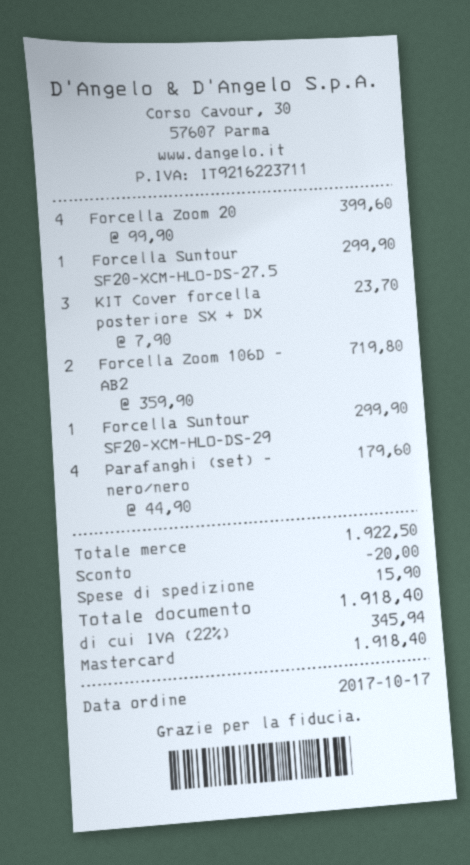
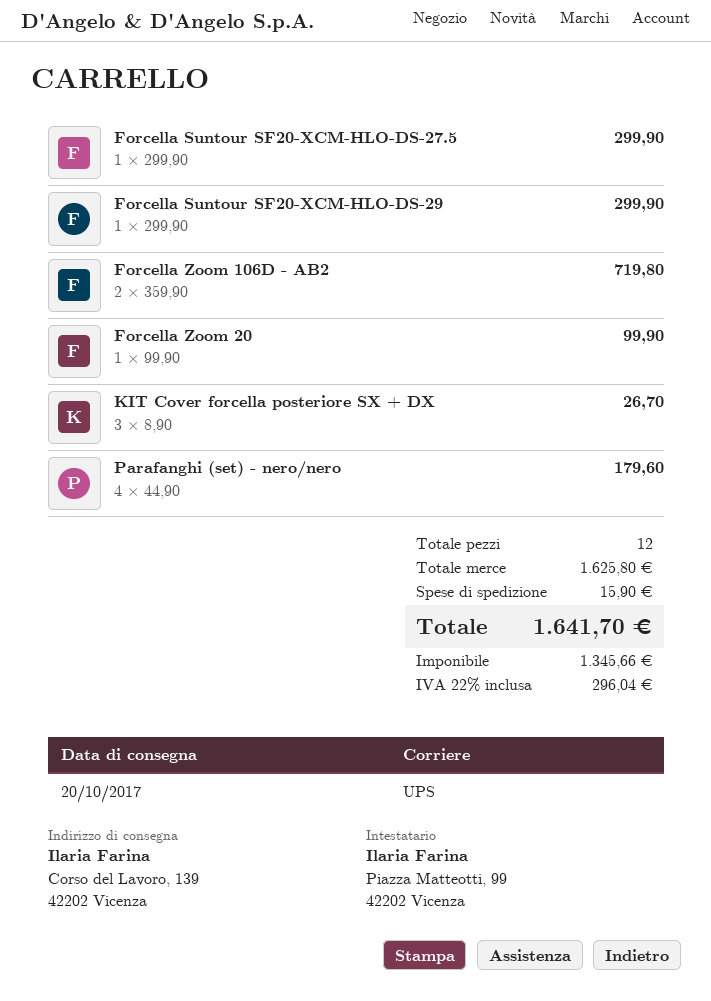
Forcella Zoom 20: 4 x 99.90 = 399.60 -> 1 x 99.90 = 99.90
KIT Cover forcella posteriore SX + DX: 3 x 7.90 = 23.70 -> 3 x 8.90 = 26.70
subtotal: 1922.50 -> 1625.80
discount: 20.00 -> none
tax: 22% = 345.94 -> 22% = 296.04
total: 1918.40 -> 1641.70

